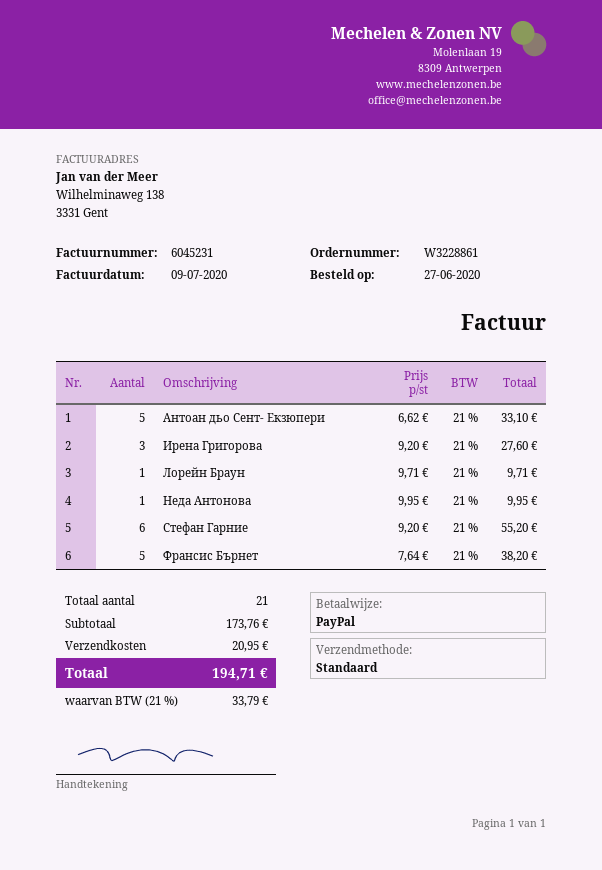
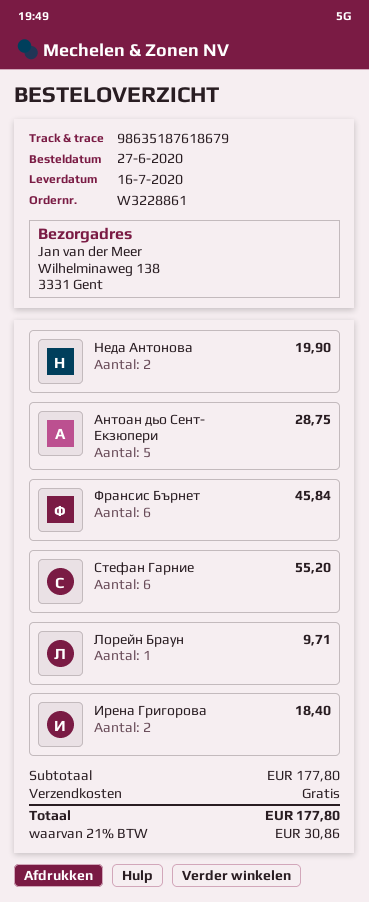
Антоан дьо Сент- Екзюпери: 5 for 33.10 -> 5 for 28.75
Ирена Григорова: 3 for 27.60 -> 2 for 18.40
Неда Антонова: 1 for 9.95 -> 2 for 19.90
Франсис Бърнет: 5 for 38.20 -> 6 for 45.84
subtotal: 173.76 -> 177.80
shipping: 20.95 -> 0.00
tax: 21% = 33.79 -> 21% = 30.86
total: 194.71 -> 177.80

